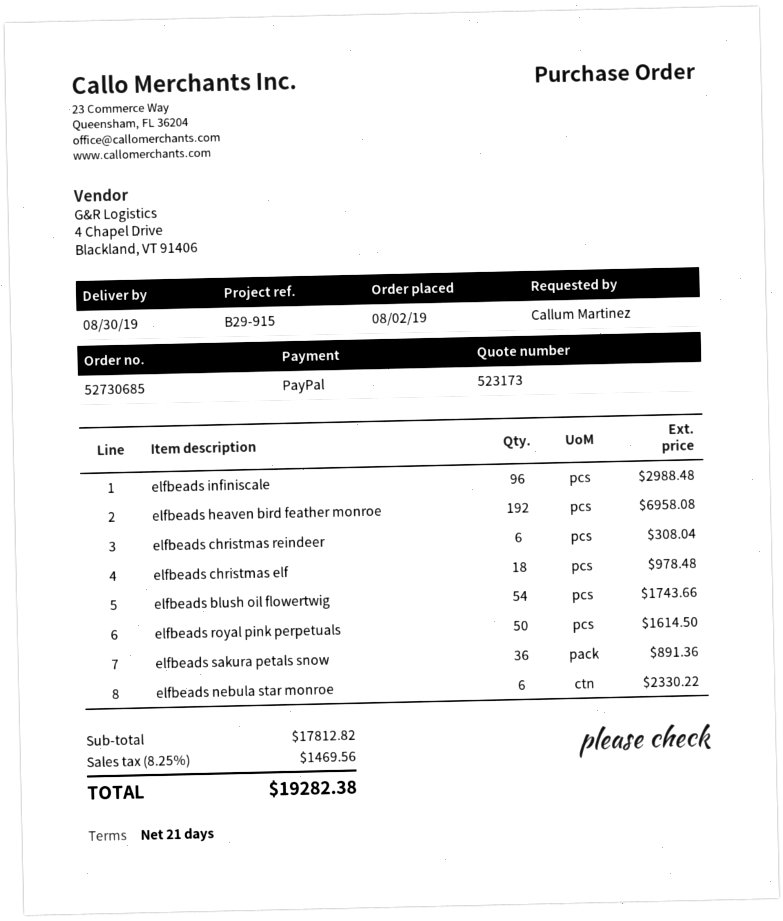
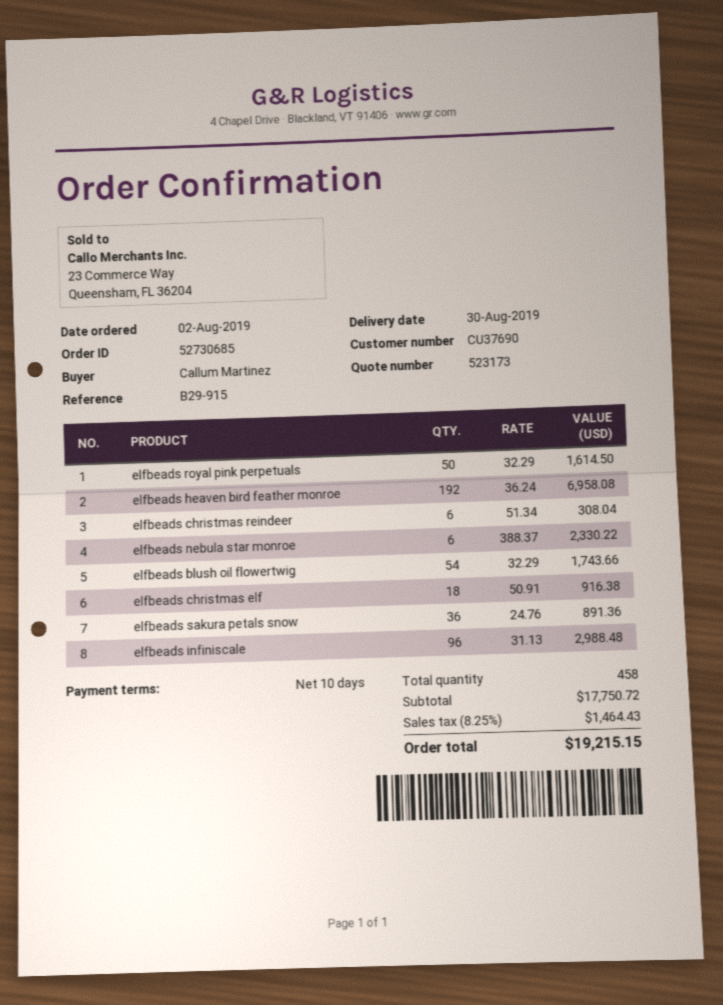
payment terms: 21 days -> 10 days
elfbeads christmas elf: 18 for 978.48 -> 18 for 916.38
subtotal: 17812.82 -> 17750.72
tax: 8.25% = 1469.56 -> 8.25% = 1464.43
total: 19282.38 -> 19215.15

